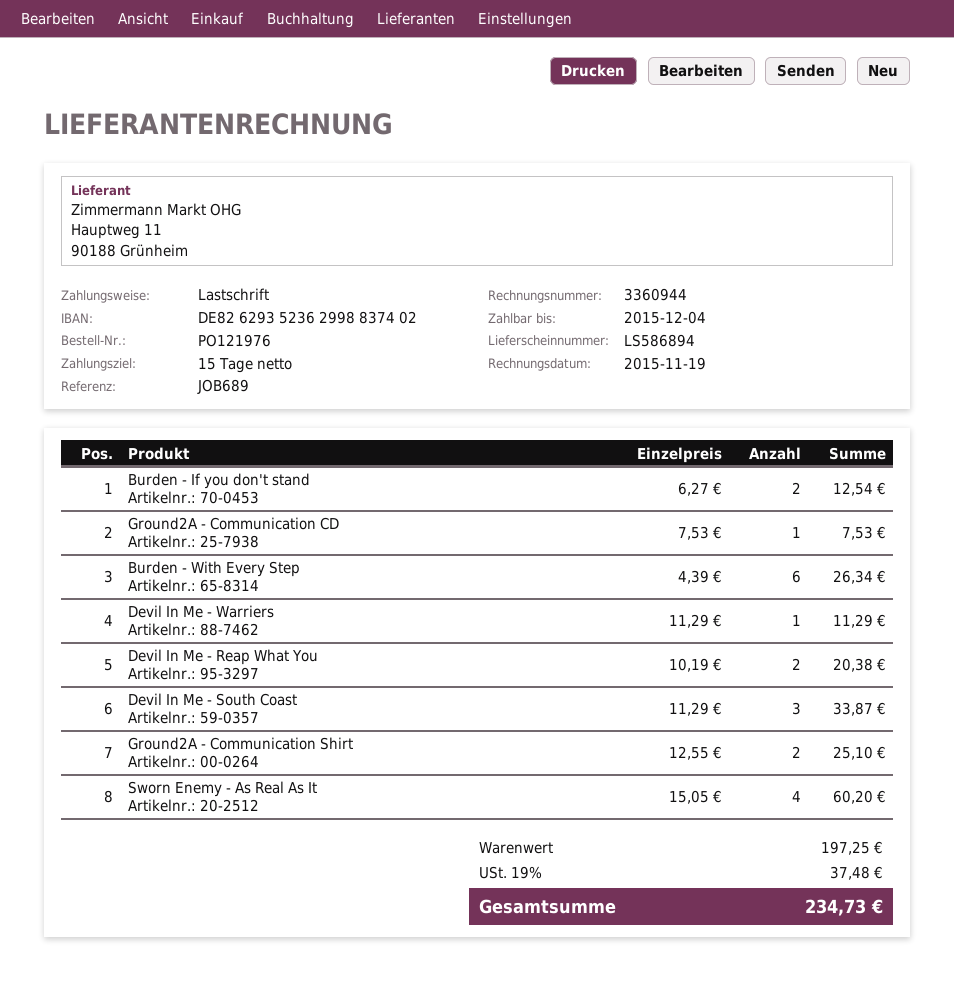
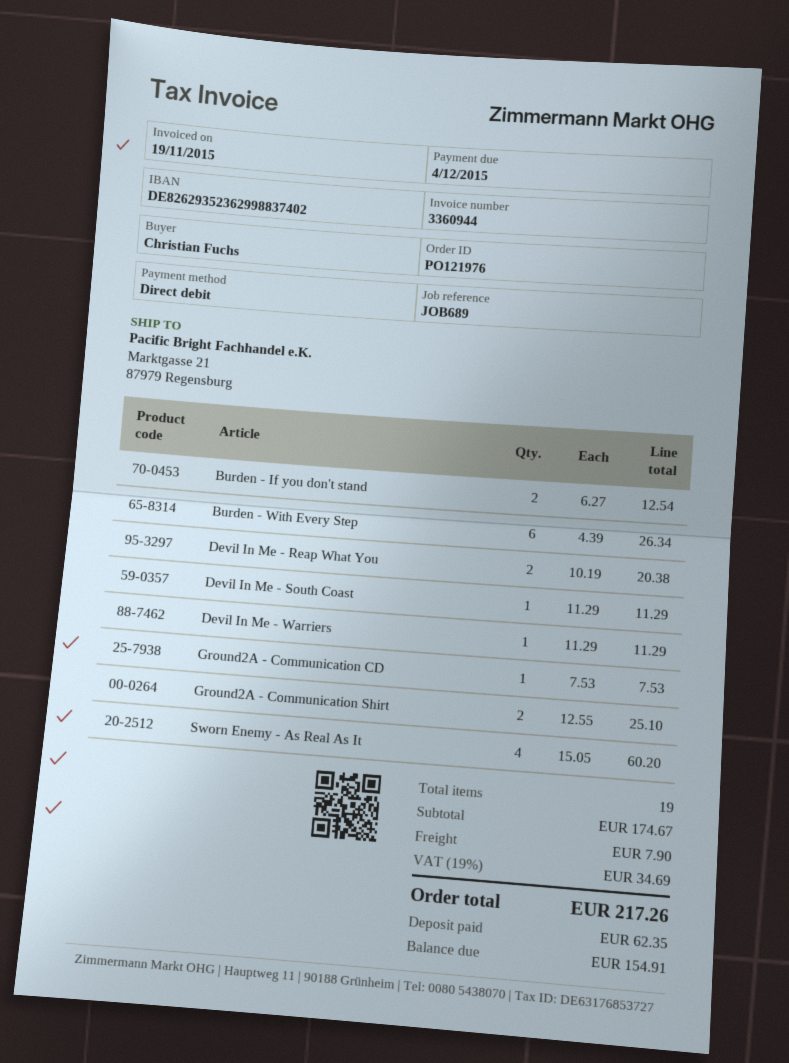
Devil In Me - South Coast: 3 x 11.29 = 33.87 -> 1 x 11.29 = 11.29
subtotal: 197.25 -> 174.67
shipping: none -> 7.90
tax: 19% = 37.48 -> 19% = 34.69
total: 234.73 -> 217.26

